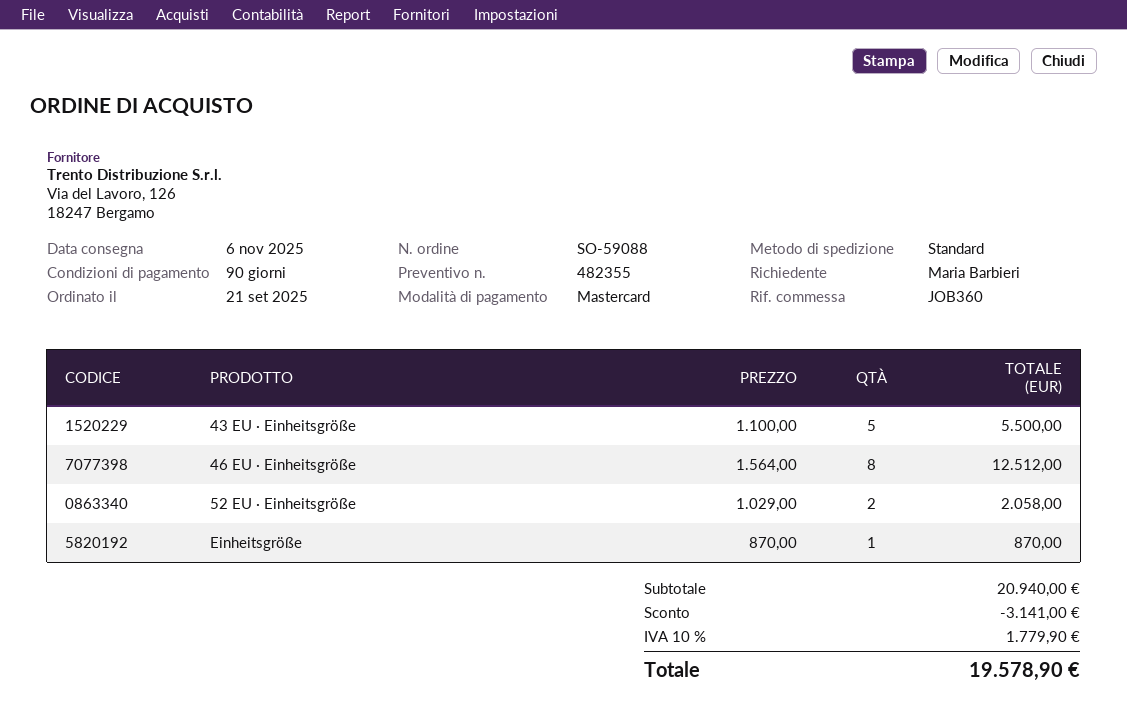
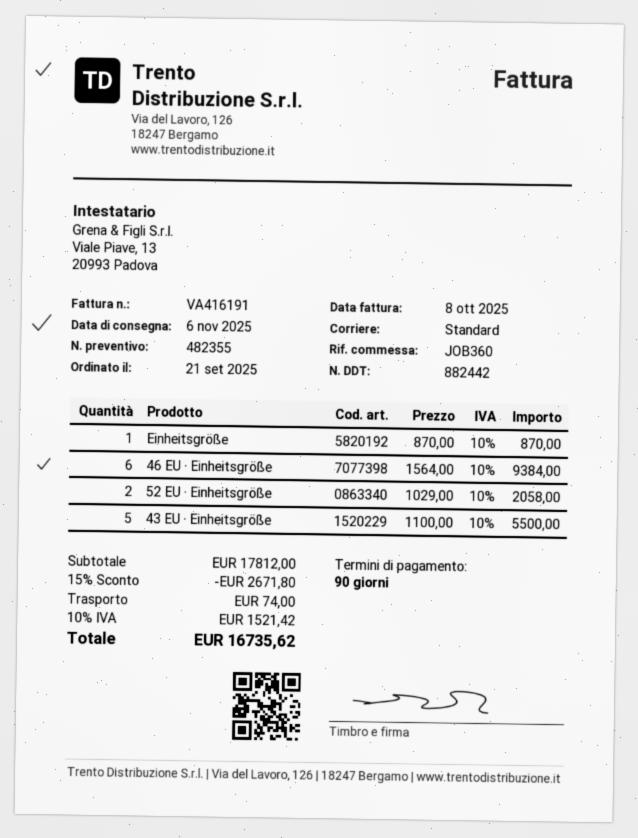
46 EU · Einheitsgröße: 8 x 1564.00 = 12512.00 -> 6 x 1564.00 = 9384.00
subtotal: 20940.00 -> 17812.00
discount: 3141.00 -> 2671.80
shipping: none -> 74.00
tax: 10% = 1779.90 -> 10% = 1521.42
total: 19578.90 -> 16735.62

